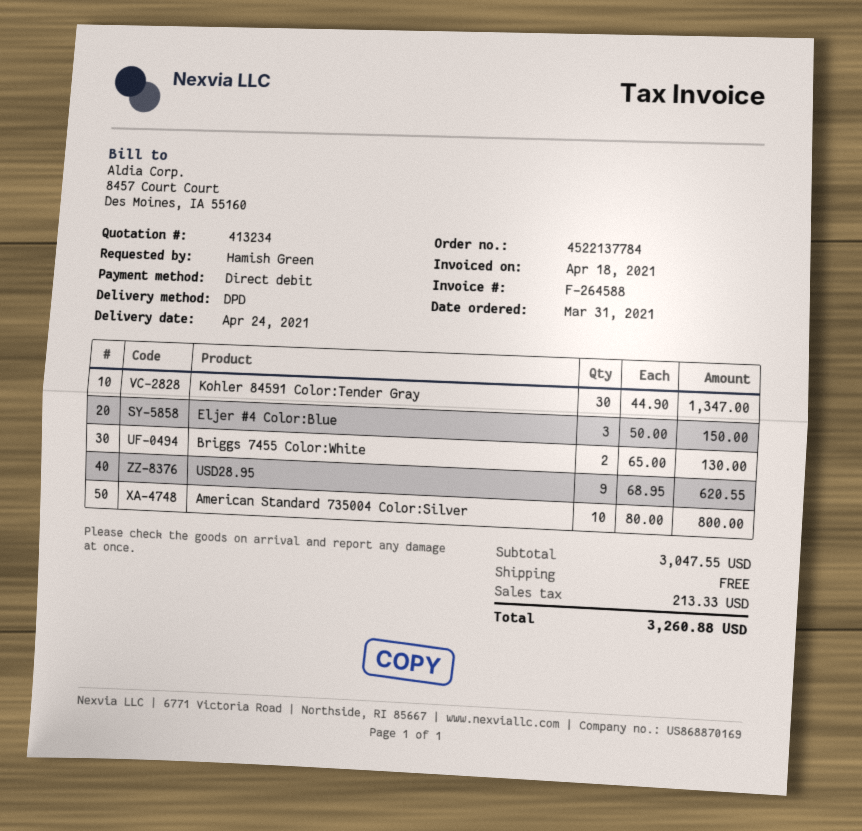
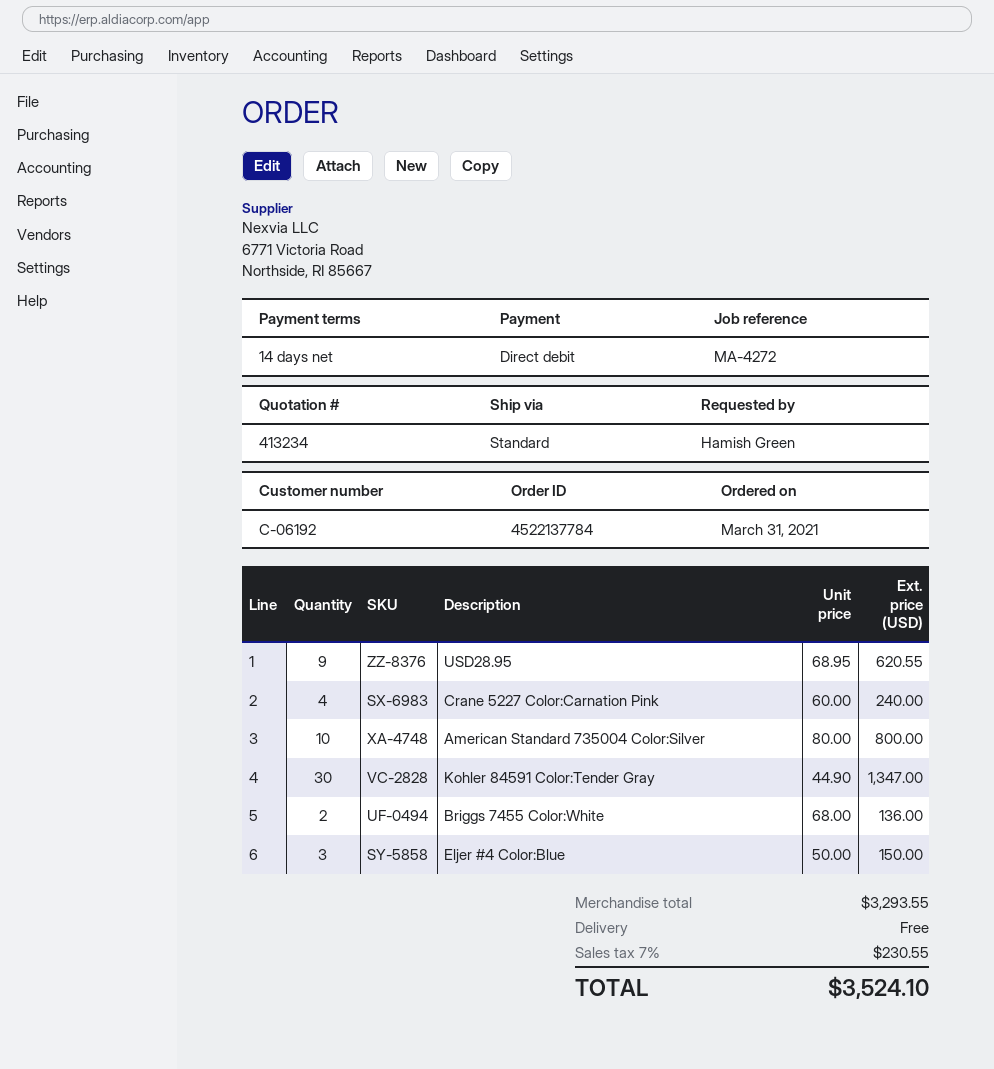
shipping method: DPD -> standard
Briggs 7455 Color:White: 2 x 65.00 = 130.00 -> 2 x 68.00 = 136.00
Crane 5227 Color:Carnation Pink: none -> 4 x 60.00 = 240.00
subtotal: 3047.55 -> 3293.55
tax: 213.33 -> 230.55
total: 3260.88 -> 3524.10

